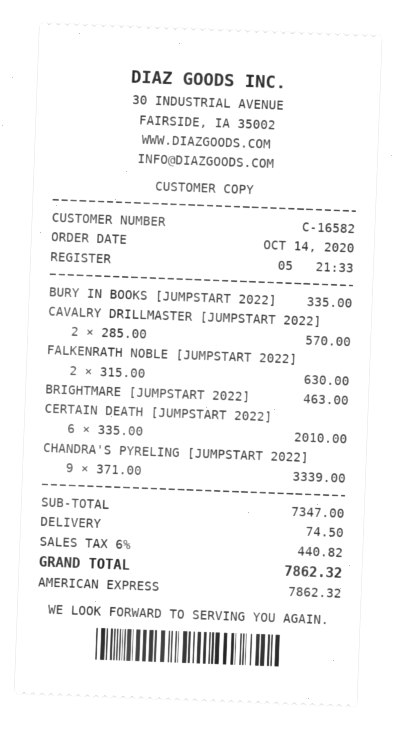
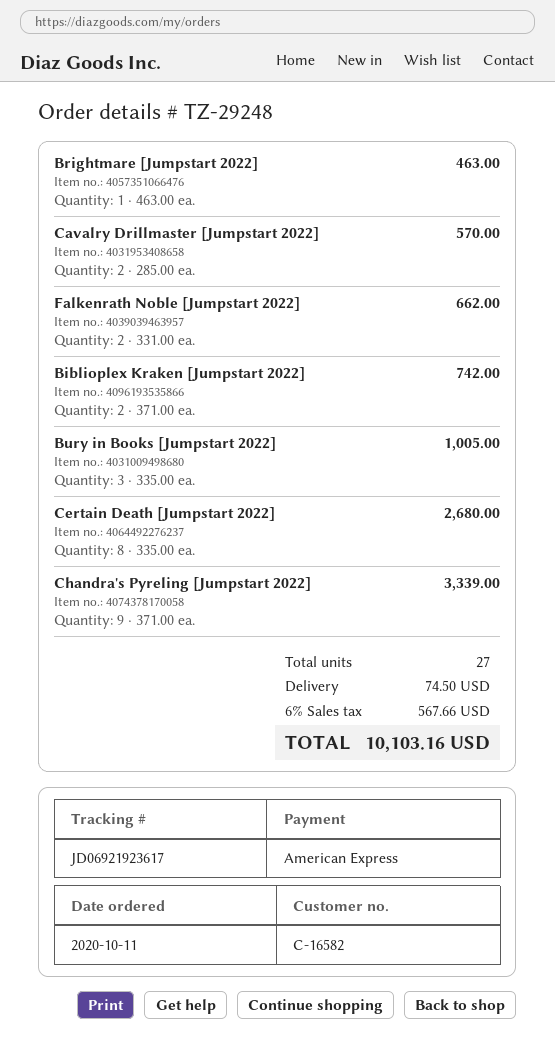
order date: 2020-10-14 -> 2020-10-11
BURY IN BOOKS [JUMPSTART 2022]: 1 x 335.00 = 335.00 -> 3 x 335.00 = 1005.00
FALKENRATH NOBLE [JUMPSTART 2022]: 2 x 315.00 = 630.00 -> 2 x 331.00 = 662.00
CERTAIN DEATH [JUMPSTART 2022]: 6 x 335.00 = 2010.00 -> 8 x 335.00 = 2680.00
Biblioplex Kraken [Jumpstart 2022]: none -> 2 x 371.00 = 742.00
tax: 6% = 440.82 -> 6% = 567.66
total: 7862.32 -> 10103.16

